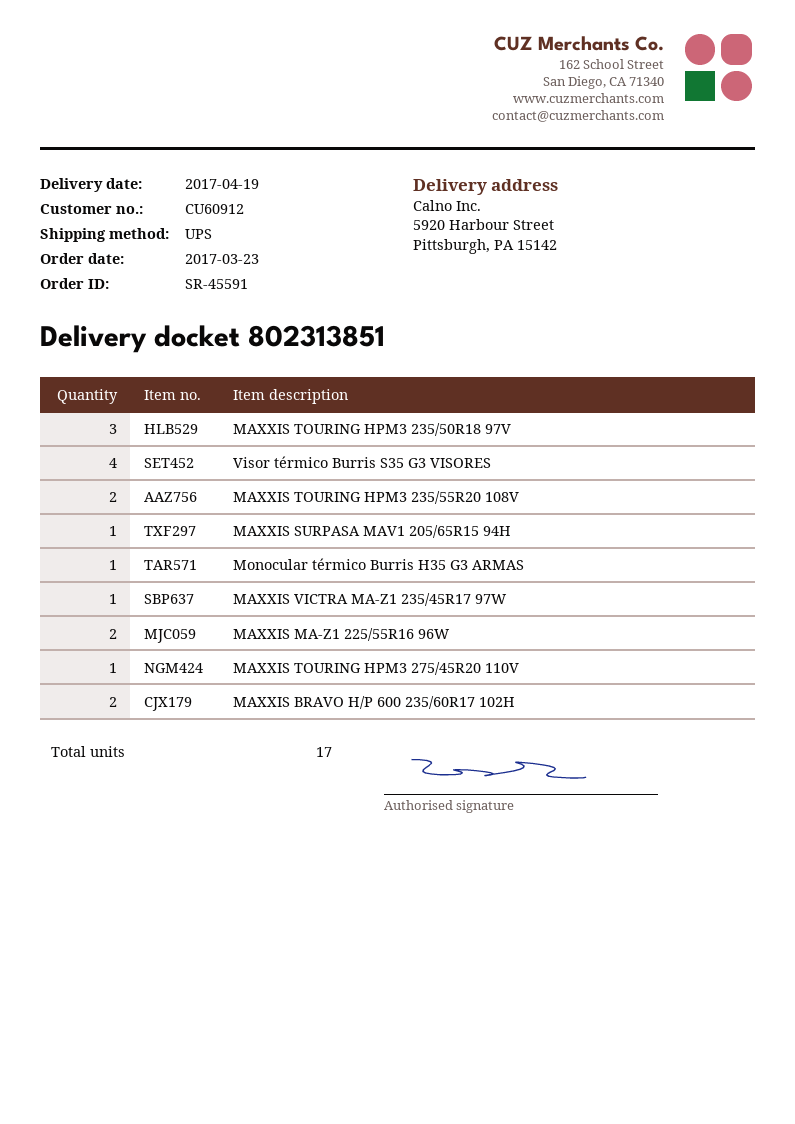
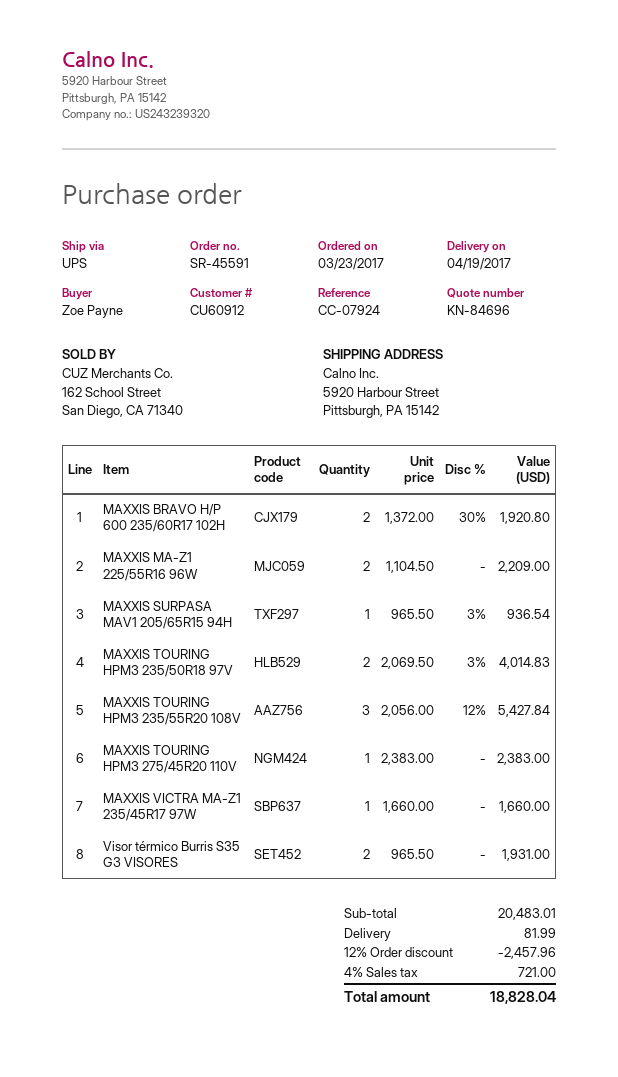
MAXXIS TOURING HPM3 235/50R18 97V: 3 -> 2
Visor térmico Burris S35 G3 VISORES: 4 -> 2
MAXXIS TOURING HPM3 235/55R20 108V: 2 -> 3
Monocular térmico Burris H35 G3 ARMAS: 1 -> none

